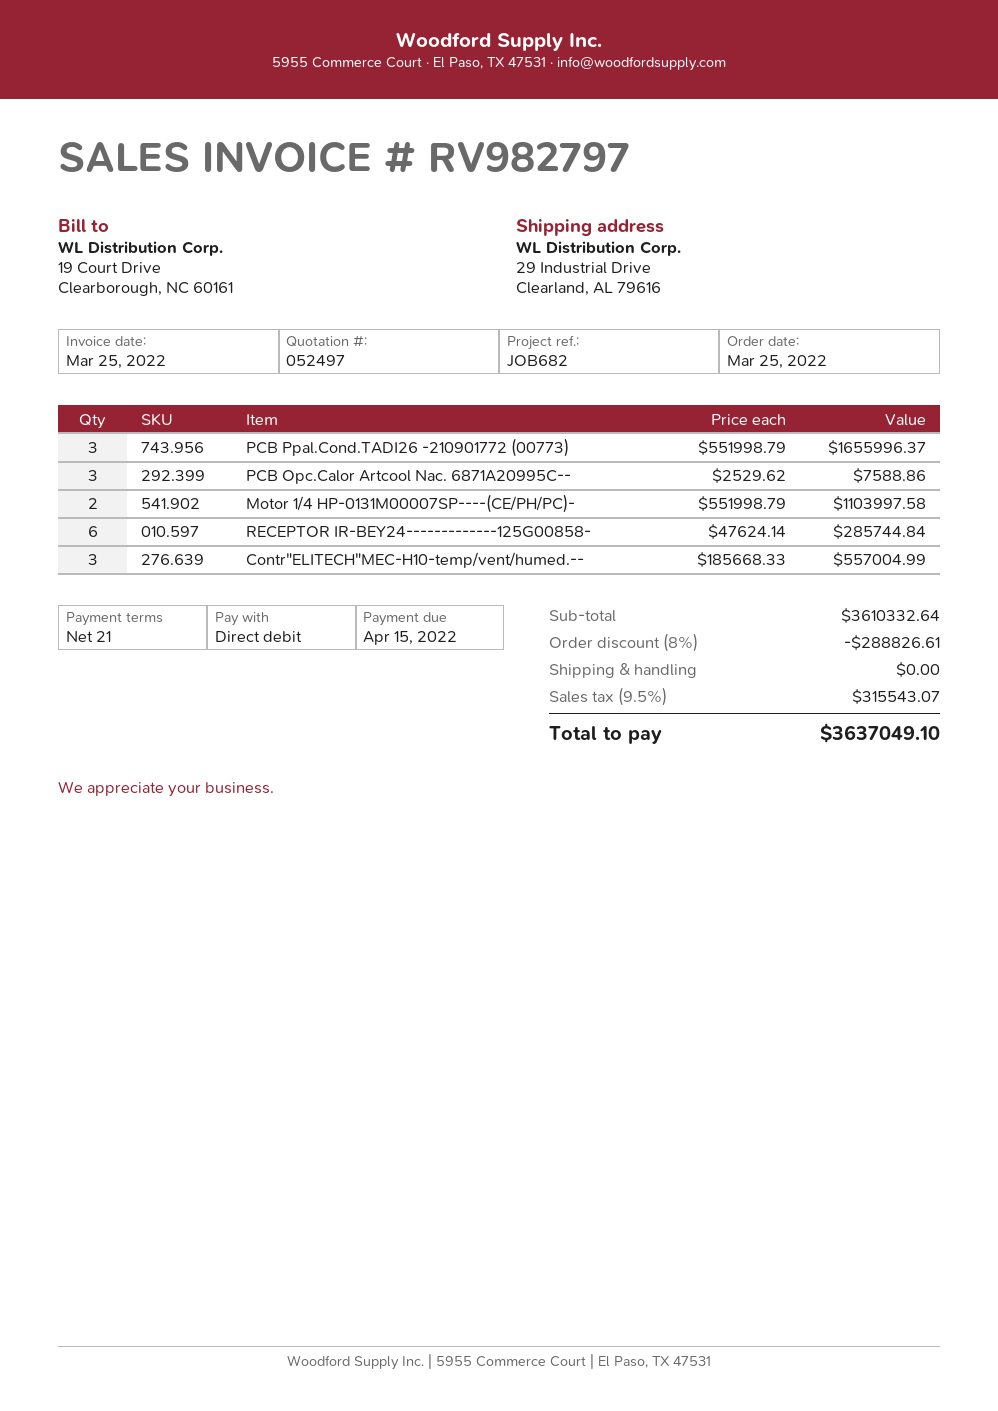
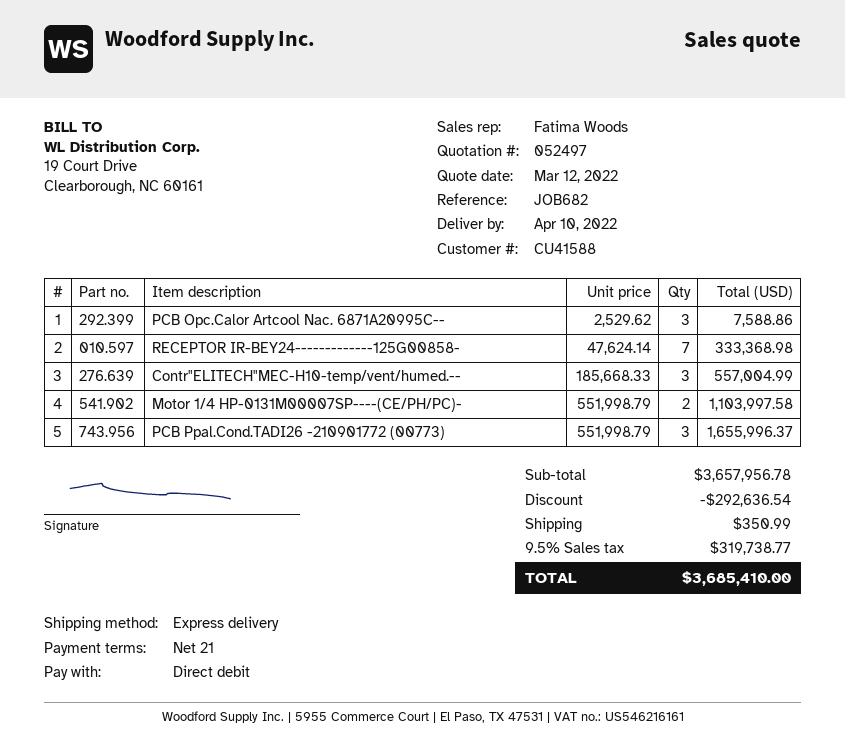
RECEPTOR IR-BEY24-------------125G00858-: 6 x 47624.14 = 285744.84 -> 7 x 47624.14 = 333368.98
subtotal: 3610332.64 -> 3657956.78
discount: 288826.61 -> 292636.54
shipping: 0.00 -> 350.99
tax: 9.5% = 315543.07 -> 9.5% = 319738.77
total: 3637049.10 -> 3685410.00

